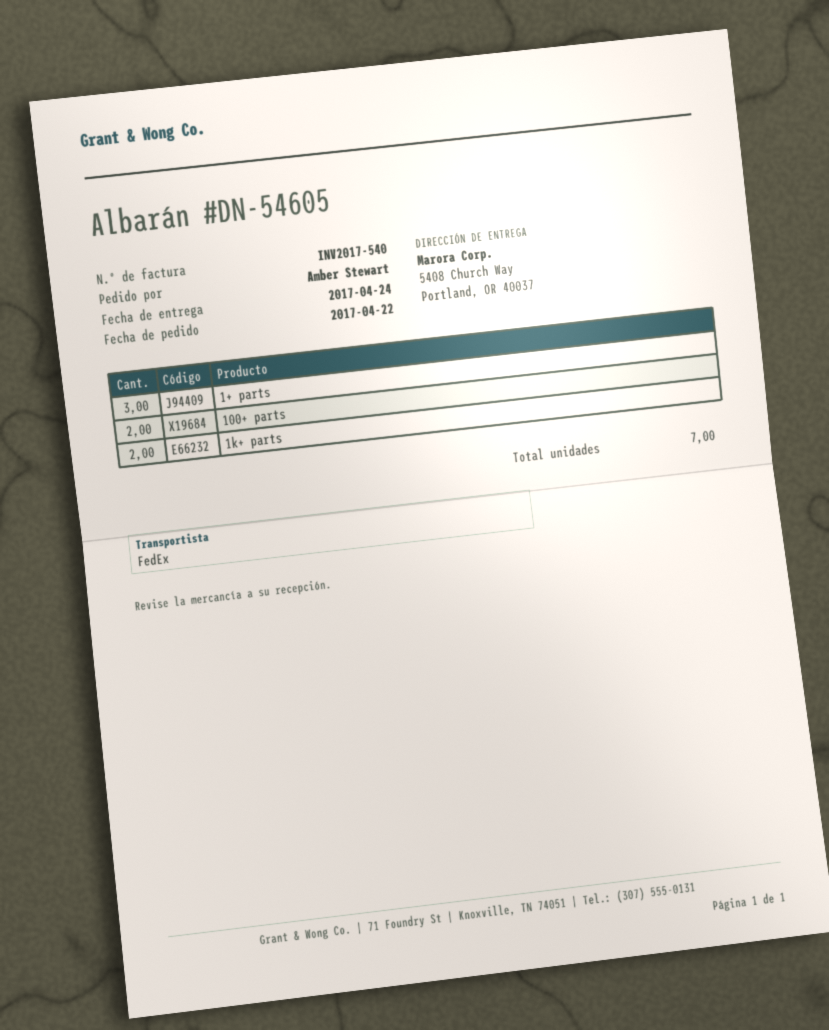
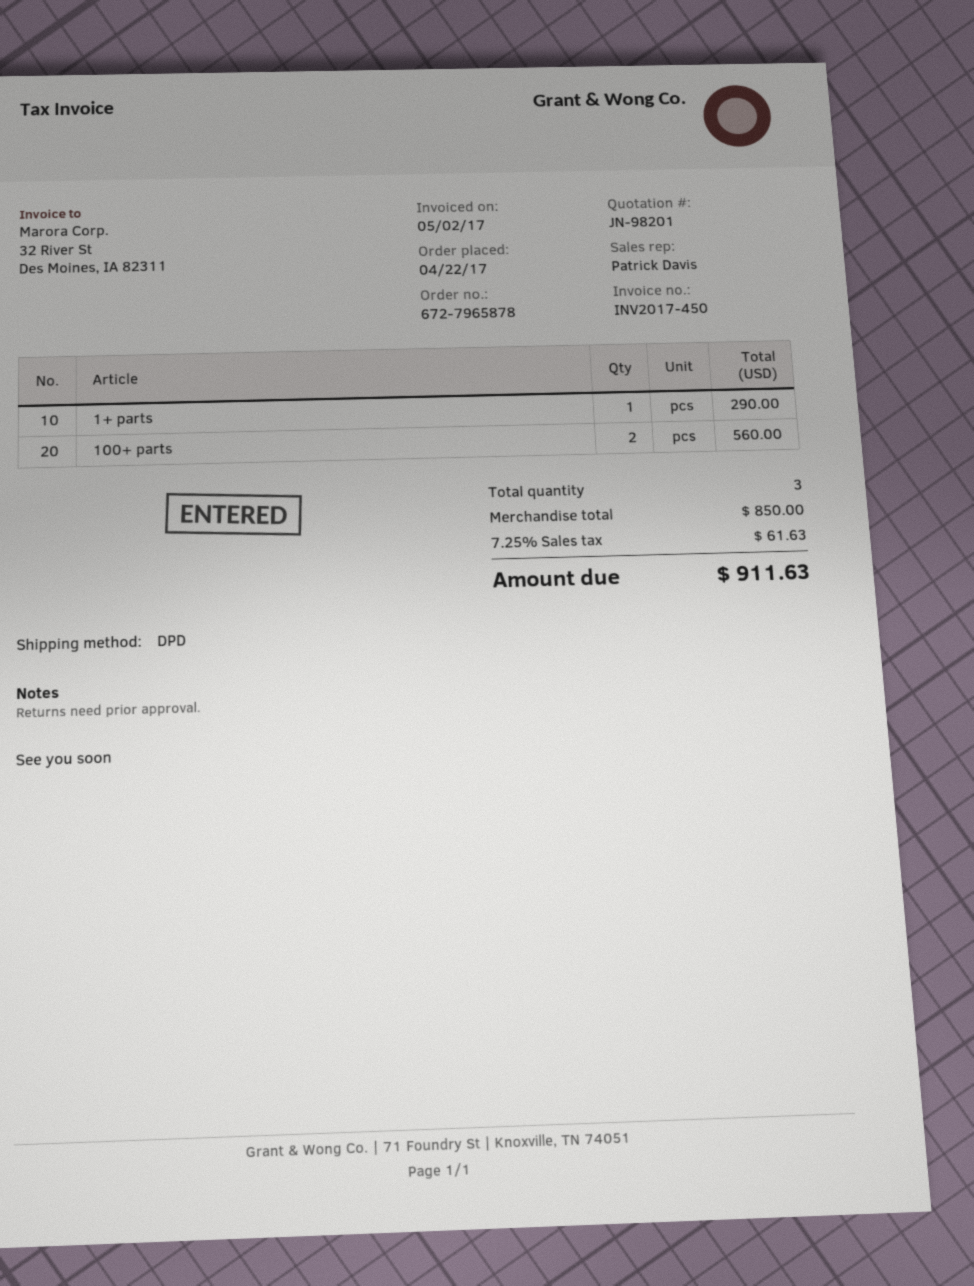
invoice number: INV2017-540 -> INV2017-450
shipping method: FedEx -> DPD
1+ parts: 3 -> 1
1k+ parts: 2 -> none
total quantity: 7 -> 3

